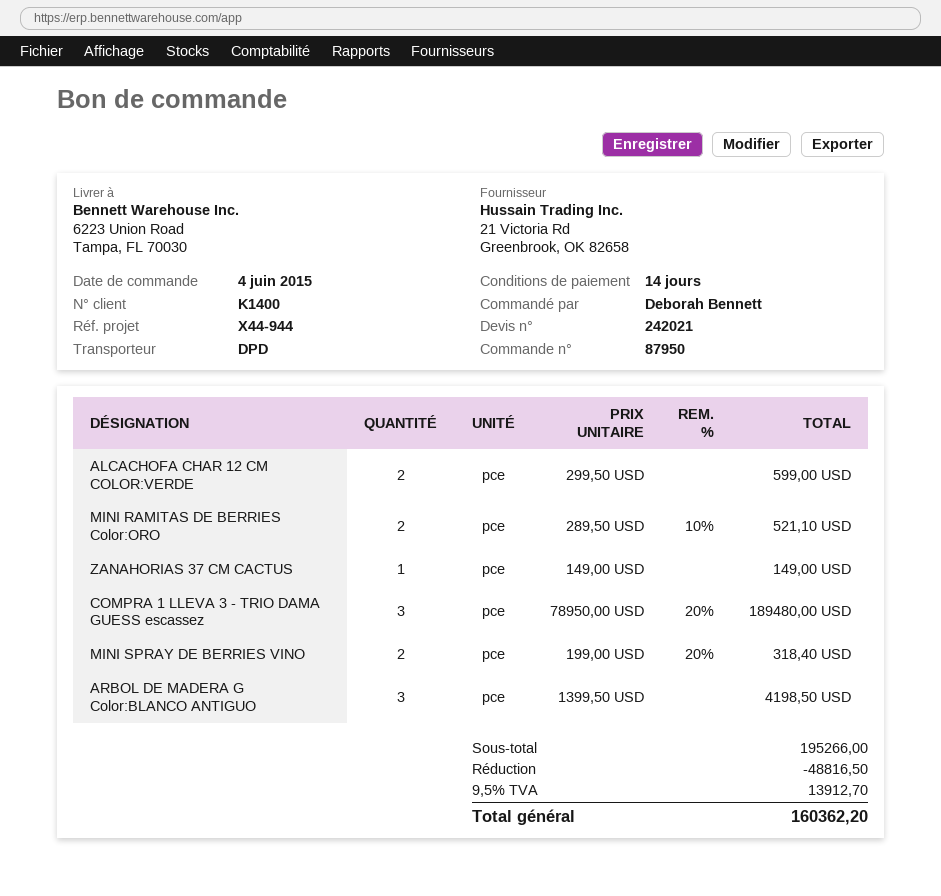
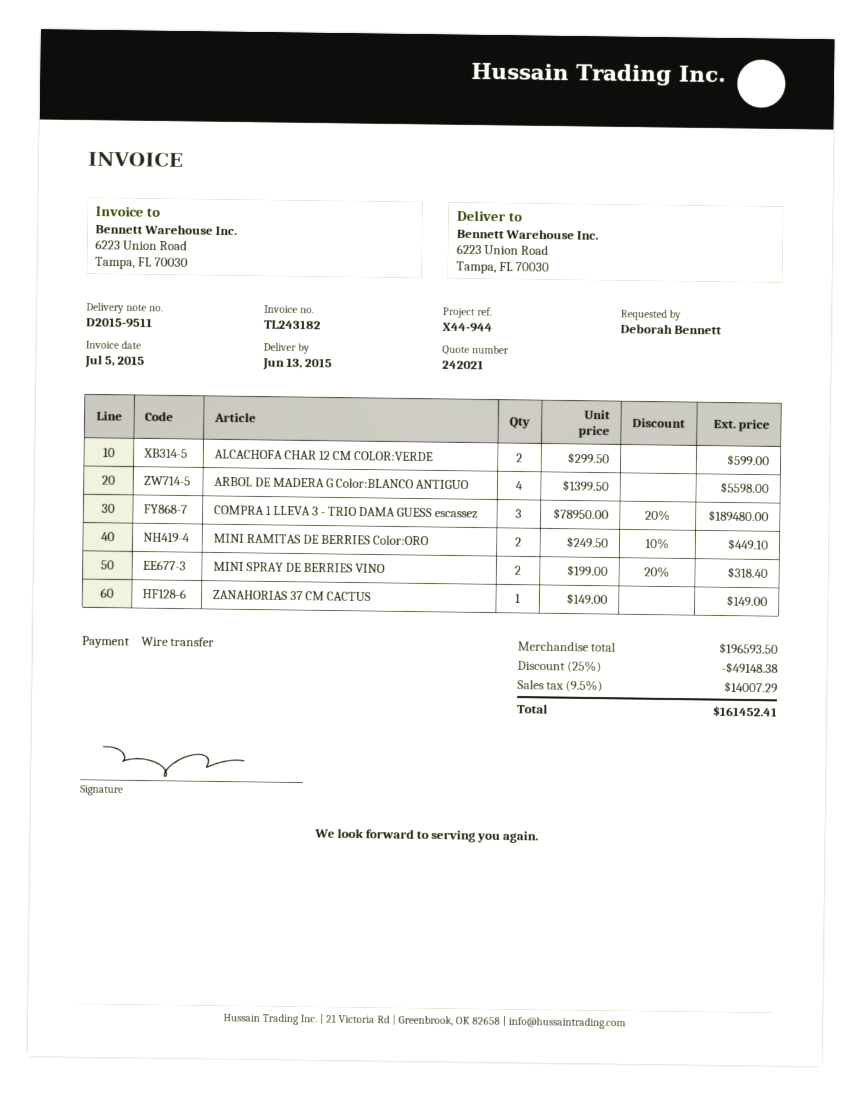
MINI RAMITAS DE BERRIES Color:ORO: 2 x 289.50 - 10% = 521.10 -> 2 x 249.50 - 10% = 449.10
ARBOL DE MADERA G Color:BLANCO ANTIGUO: 3 x 1399.50 = 4198.50 -> 4 x 1399.50 = 5598.00
subtotal: 195266.00 -> 196593.50
discount: 48816.50 -> 49148.38
tax: 9.5% = 13912.70 -> 9.5% = 14007.29
total: 160362.20 -> 161452.41

